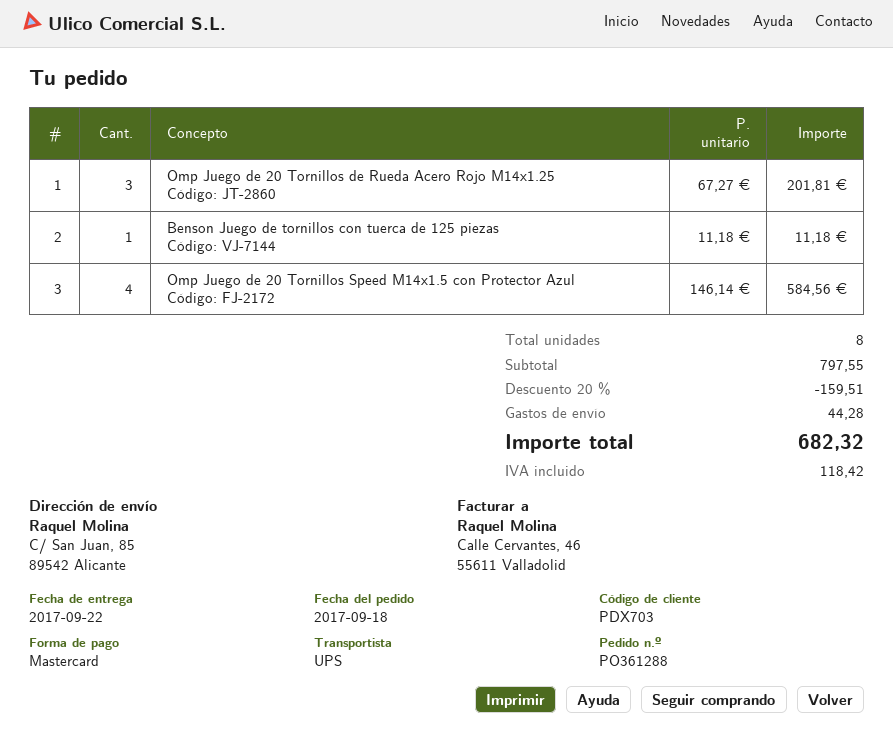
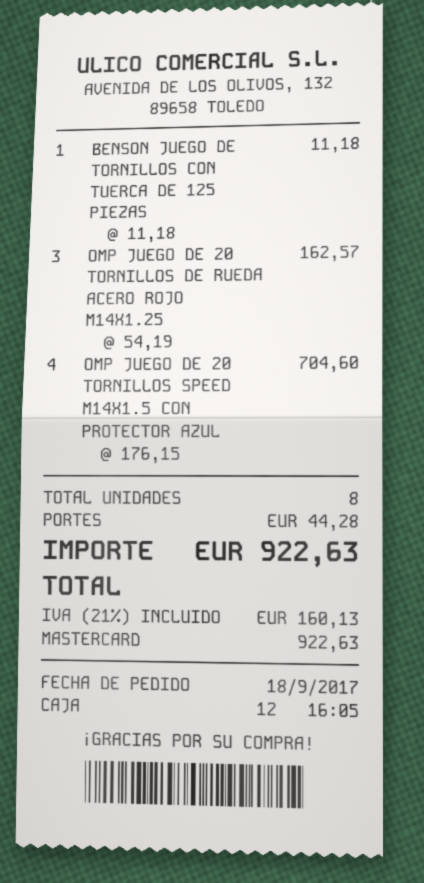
Omp Juego de 20 Tornillos de Rueda Acero Rojo M14x1.25: 3 x 67.27 = 201.81 -> 3 x 54.19 = 162.57
Omp Juego de 20 Tornillos Speed M14x1.5 con Protector Azul: 4 x 146.14 = 584.56 -> 4 x 176.15 = 704.60
discount: 20% = 159.51 -> none
tax: 118.42 -> 160.13
total: 682.32 -> 922.63

